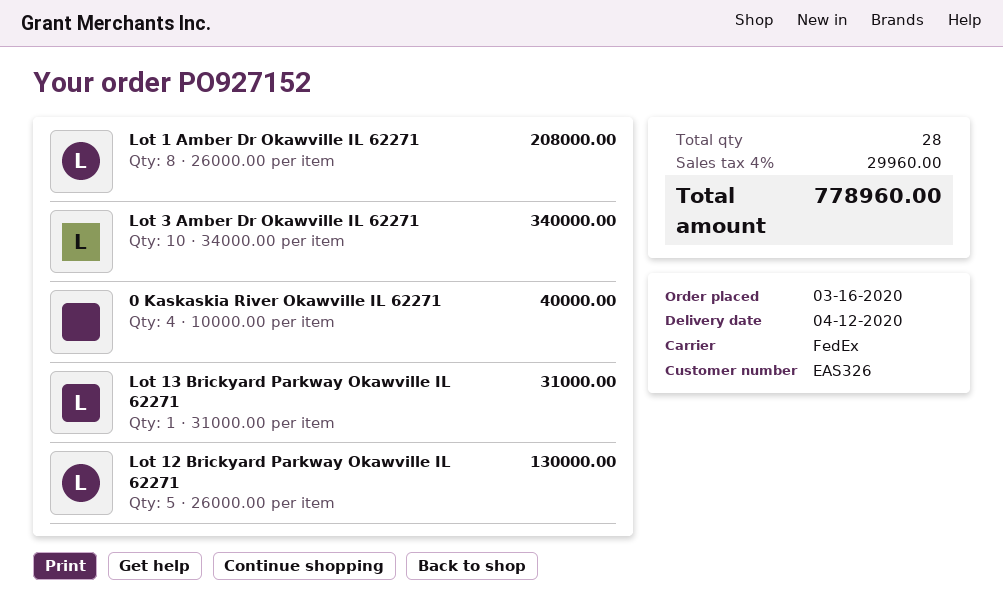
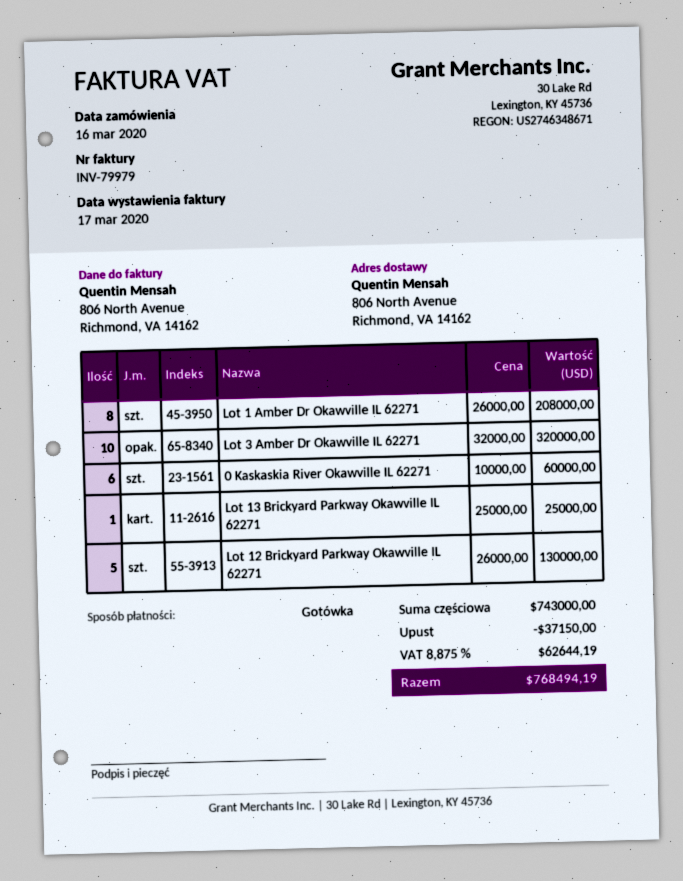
Lot 3 Amber Dr Okawville IL 62271: 10 x 34000.00 = 340000.00 -> 10 x 32000.00 = 320000.00
0 Kaskaskia River Okawville IL 62271: 4 x 10000.00 = 40000.00 -> 6 x 10000.00 = 60000.00
Lot 13 Brickyard Parkway Okawville IL 62271: 1 x 31000.00 = 31000.00 -> 1 x 25000.00 = 25000.00
discount: none -> 37150.00
tax: 4% = 29960.00 -> 8.875% = 62644.19
total: 778960.00 -> 768494.19

